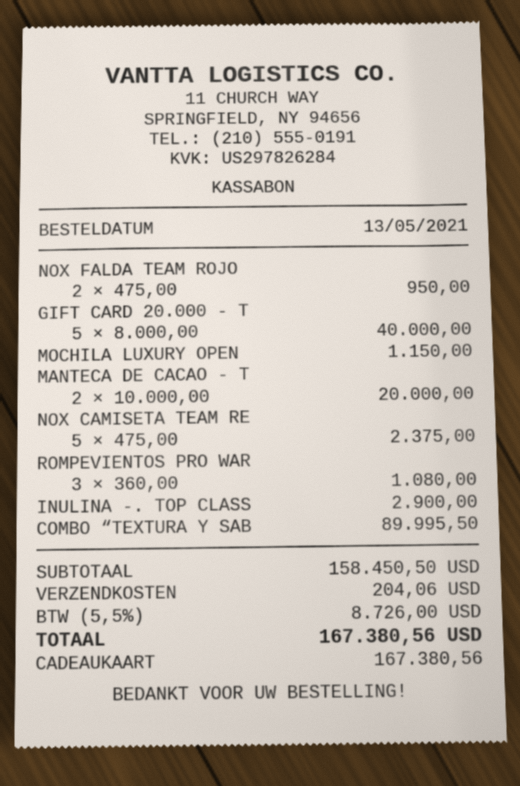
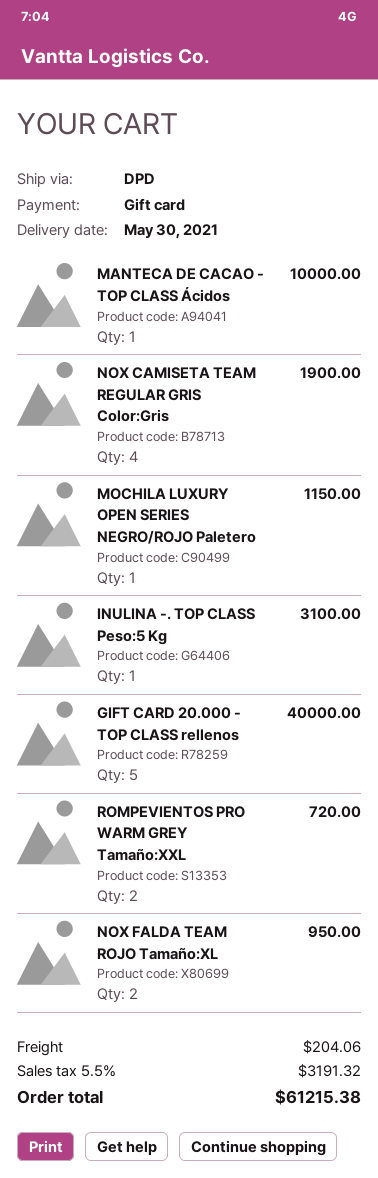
MANTECA DE CACAO - T: 2 for 20000.00 -> 1 for 10000.00
NOX CAMISETA TEAM RE: 5 for 2375.00 -> 4 for 1900.00
ROMPEVIENTOS PRO WAR: 3 for 1080.00 -> 2 for 720.00
INULINA -. TOP CLASS: 1 for 2900.00 -> 1 for 3100.00
COMBO “TEXTURA Y SAB: 1 for 89995.50 -> none
tax: 5.5% = 8726.00 -> 5.5% = 3191.32
total: 167380.56 -> 61215.38

